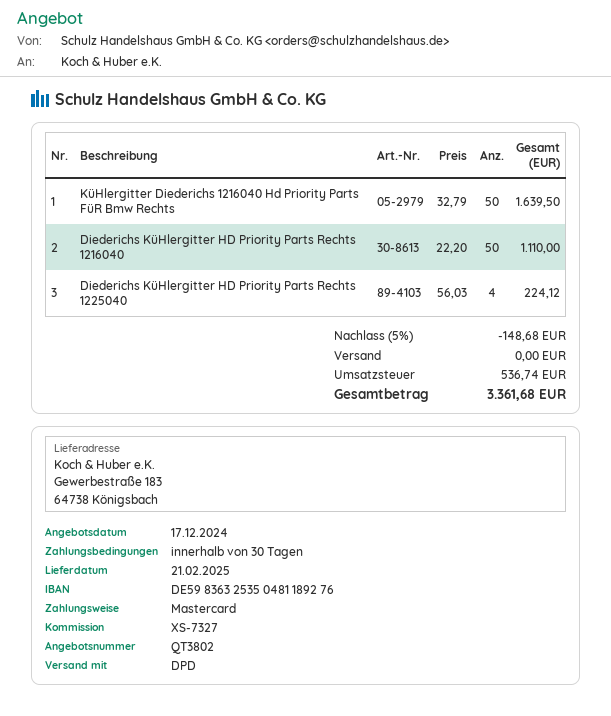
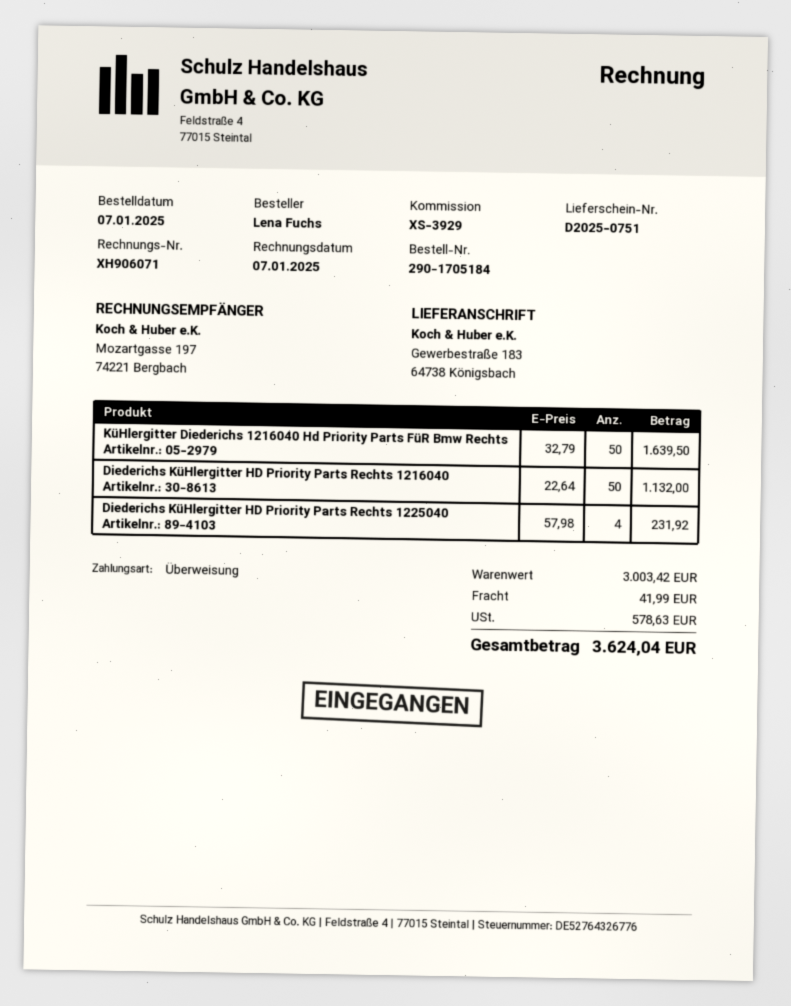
reference: XS-7327 -> XS-3929
payment method: Mastercard -> bank transfer
Diederichs KüHlergitter HD Priority Parts Rechts 1216040: 50 x 22.20 = 1110.00 -> 50 x 22.64 = 1132.00
Diederichs KüHlergitter HD Priority Parts Rechts 1225040: 4 x 56.03 = 224.12 -> 4 x 57.98 = 231.92
discount: 5% = 148.68 -> none
shipping: 0.00 -> 41.99
tax: 536.74 -> 578.63
total: 3361.68 -> 3624.04

